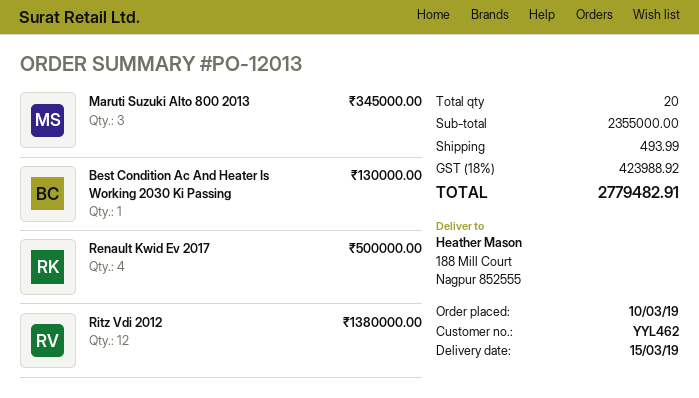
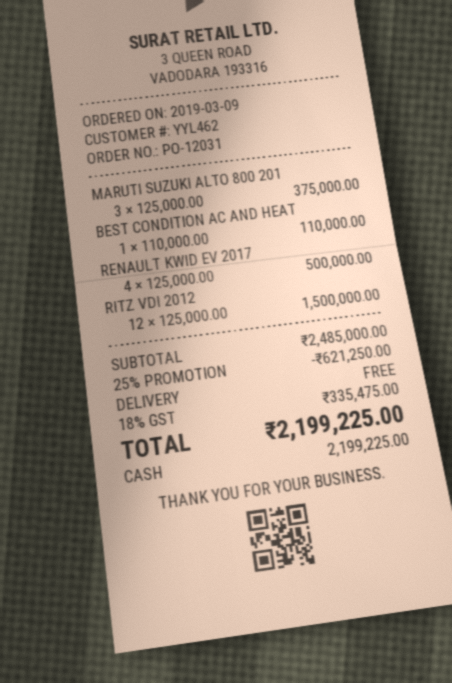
order number: PO-12013 -> PO-12031
order date: 2019-03-10 -> 2019-03-09
Maruti Suzuki Alto 800 2013: 3 for 345000.00 -> 3 for 375000.00
Best Condition Ac And Heater Is Working 2030 Ki Passing: 1 for 130000.00 -> 1 for 110000.00
Ritz Vdi 2012: 12 for 1380000.00 -> 12 for 1500000.00
subtotal: 2355000.00 -> 2485000.00
discount: none -> 25% = 621250.00
shipping: 493.99 -> 0.00
tax: 18% = 423988.92 -> 18% = 335475.00
total: 2779482.91 -> 2199225.00

